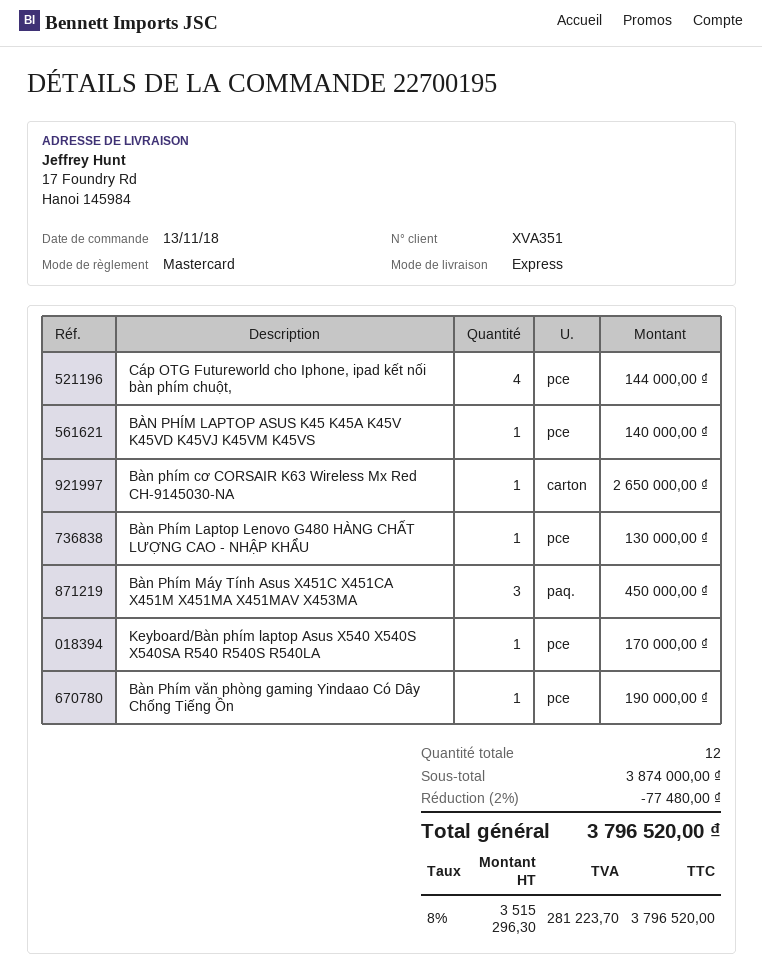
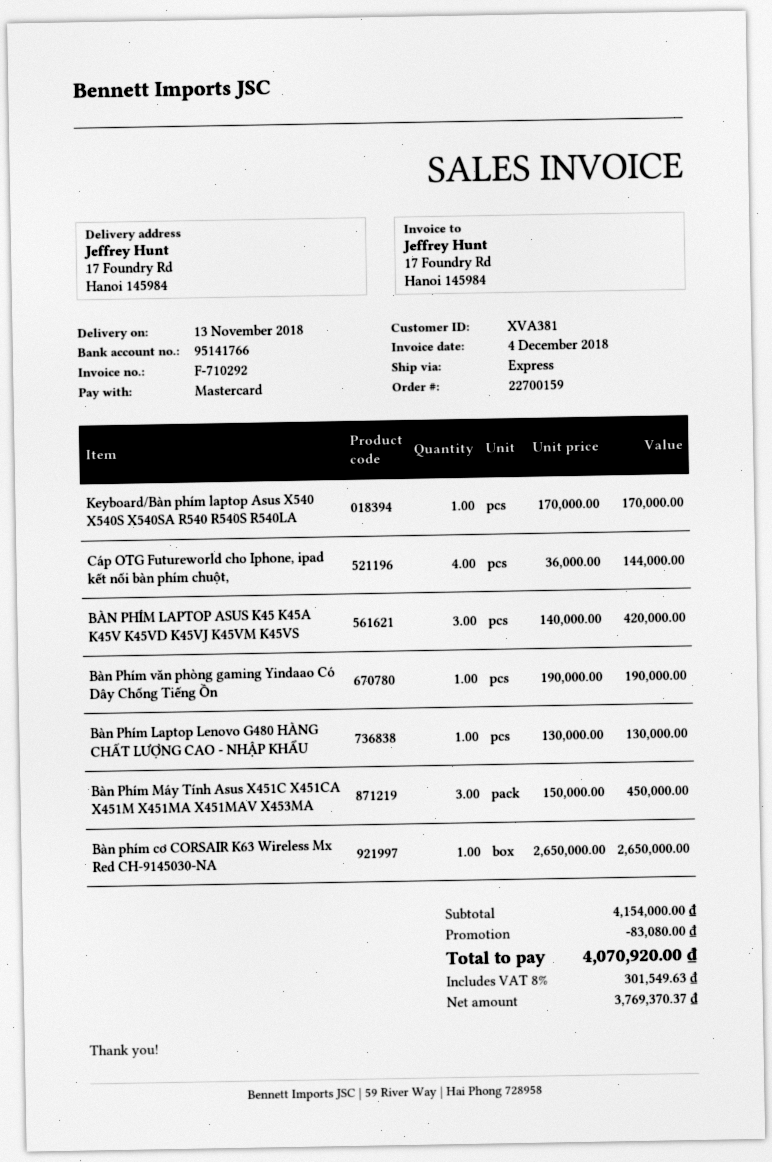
order number: 22700195 -> 22700159
customer number: XVA351 -> XVA381
BÀN PHÍM LAPTOP ASUS K45 K45A K45V K45VD K45VJ K45VM K45VS: 1 for 140000.00 -> 3 for 420000.00
subtotal: 3874000.00 -> 4154000.00
discount: 77480.00 -> 83080.00
net: 3515296.30 -> 3769370.37
tax: 8% = 281223.70 -> 8% = 301549.63
total: 3796520.00 -> 4070920.00

